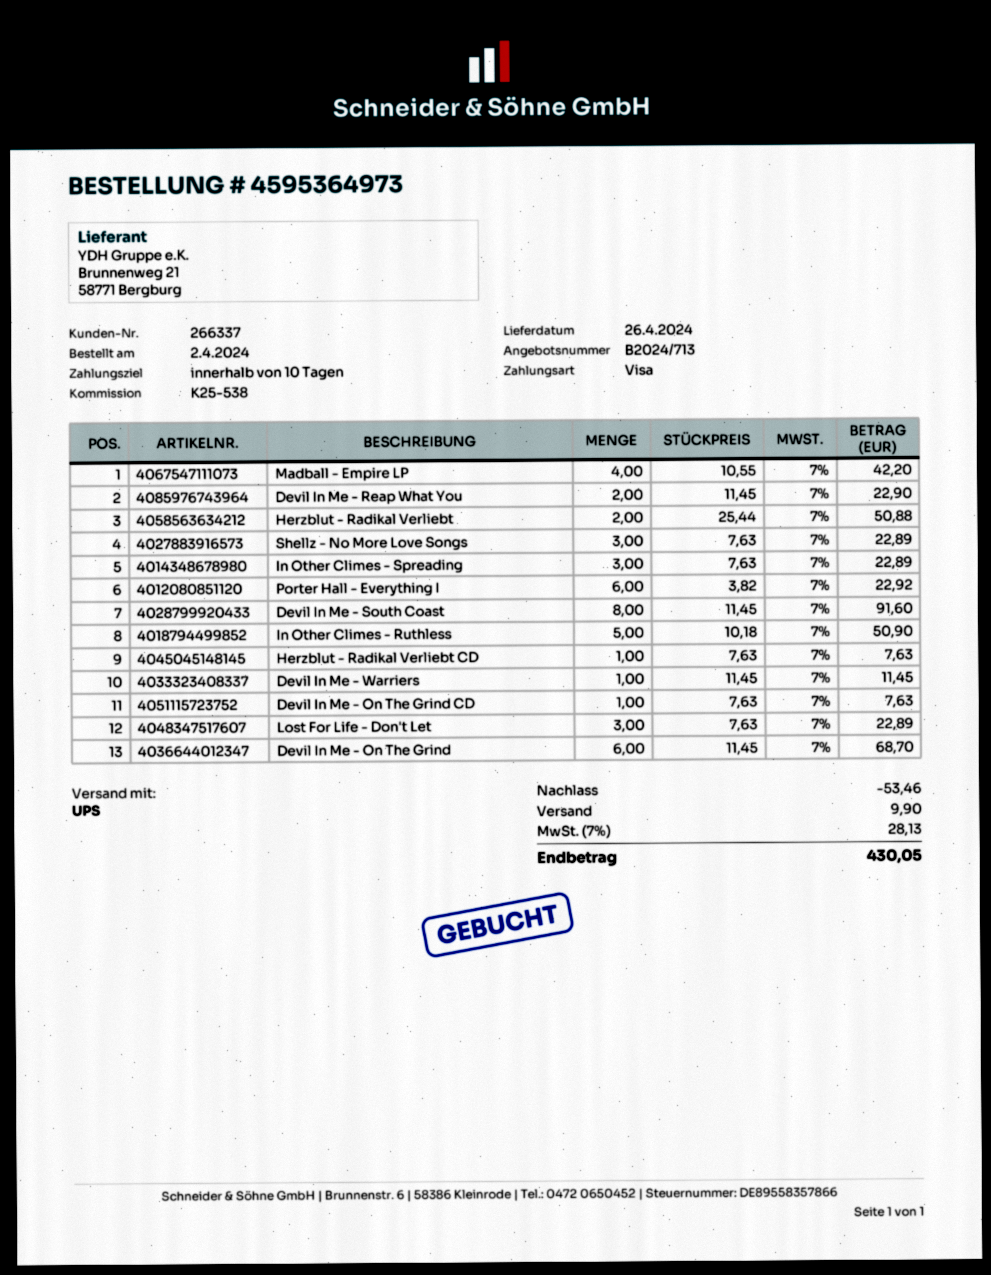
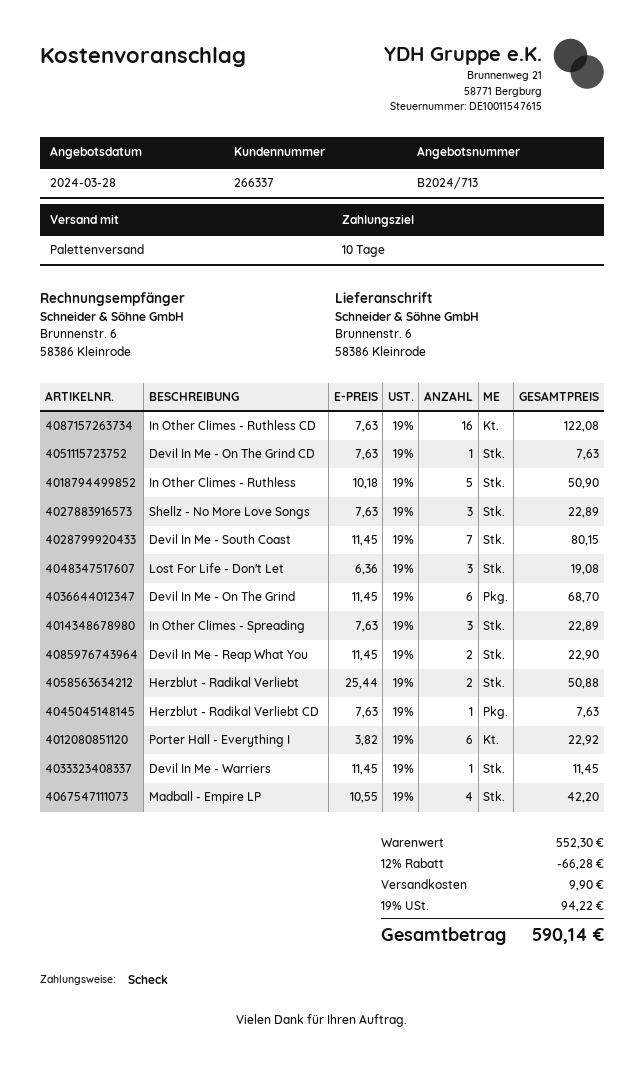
payment method: Visa -> cheque
shipping method: UPS -> pallet freight
Devil In Me - South Coast: 8 x 11.45 = 91.60 -> 7 x 11.45 = 80.15
Lost For Life - Don't Let: 3 x 7.63 = 22.89 -> 3 x 6.36 = 19.08
In Other Climes - Ruthless CD: none -> 16 x 7.63 = 122.08
discount: 53.46 -> 66.28
tax: 7% = 28.13 -> 19% = 94.22
total: 430.05 -> 590.14

